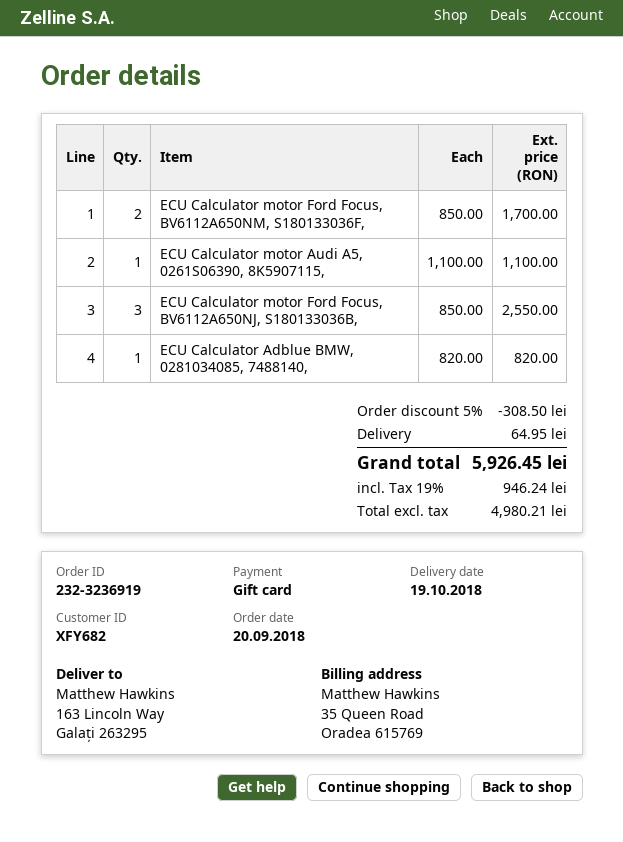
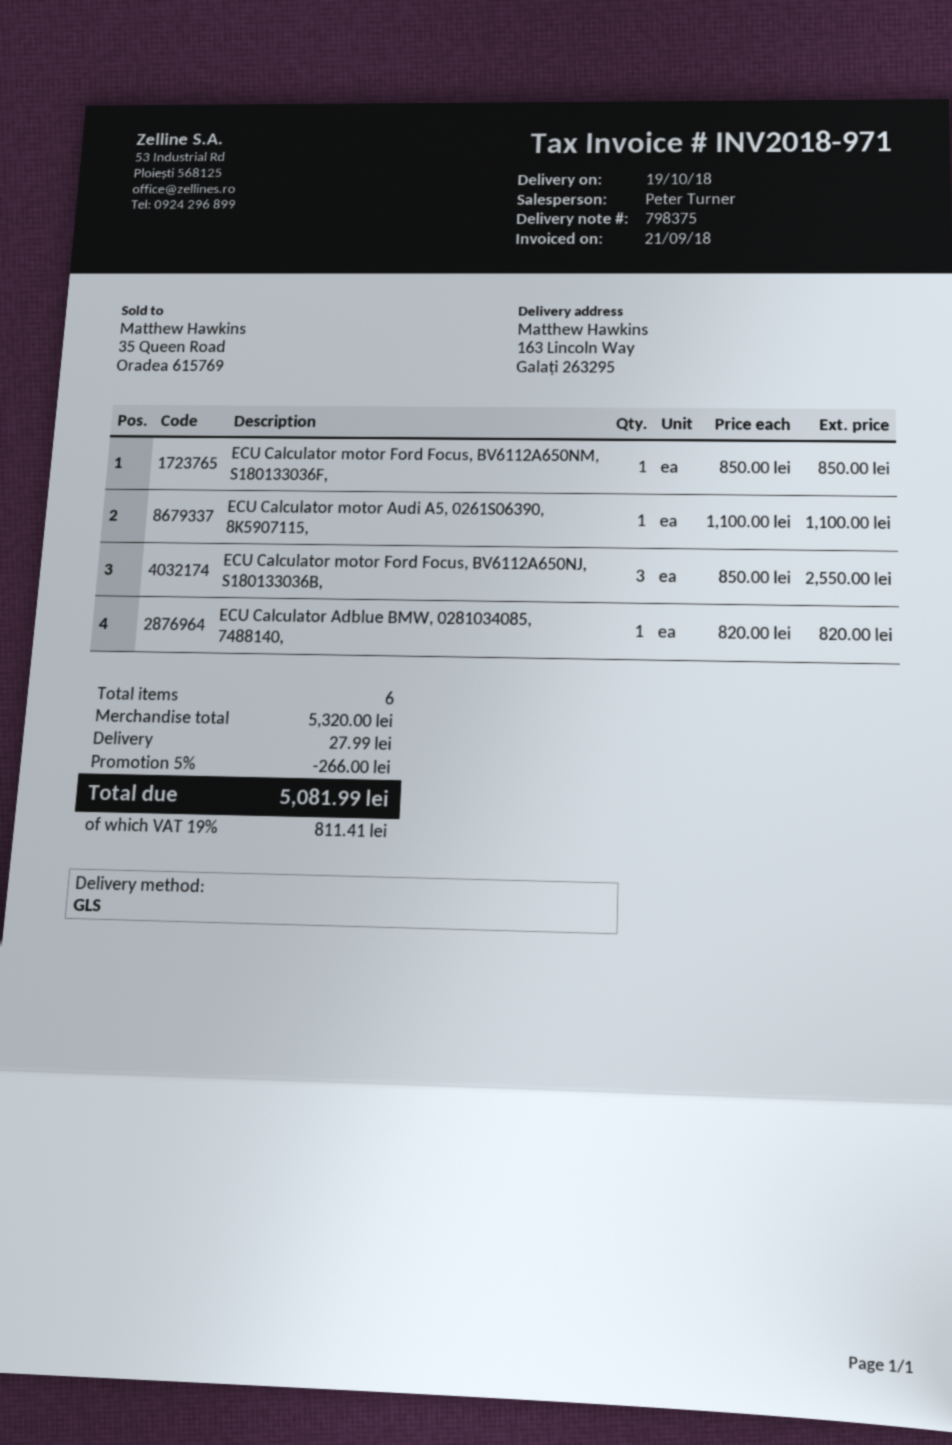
ECU Calculator motor Ford Focus, BV6112A650NM, S180133036F,: 2 x 850.00 = 1700.00 -> 1 x 850.00 = 850.00
discount: 5% = 308.50 -> 5% = 266.00
shipping: 64.95 -> 27.99
tax: 19% = 946.24 -> 19% = 811.41
total: 5926.45 -> 5081.99

